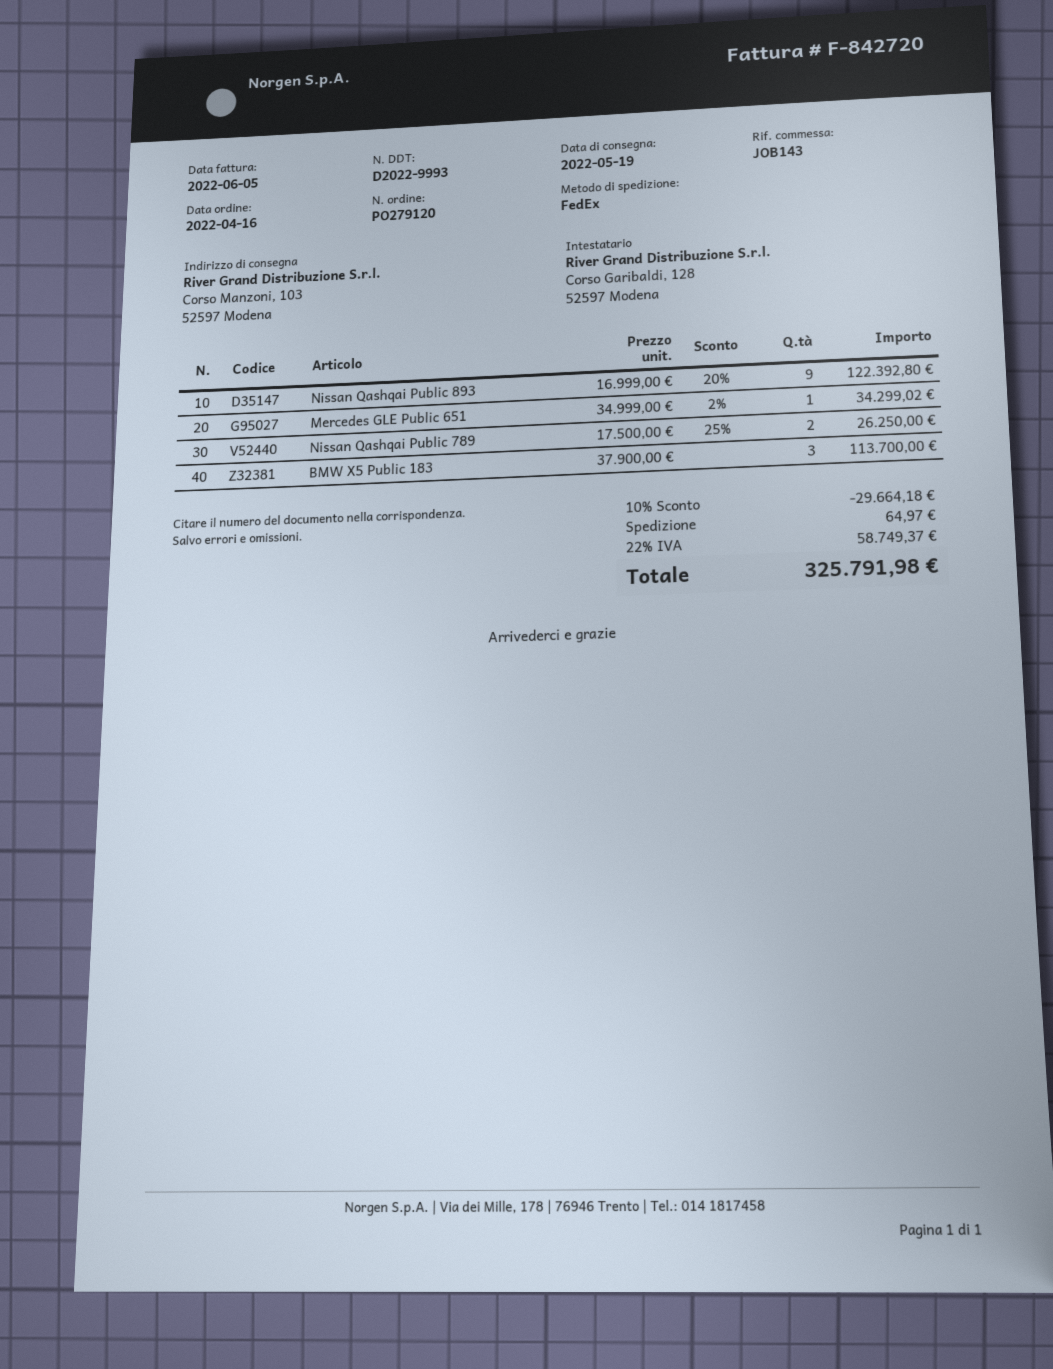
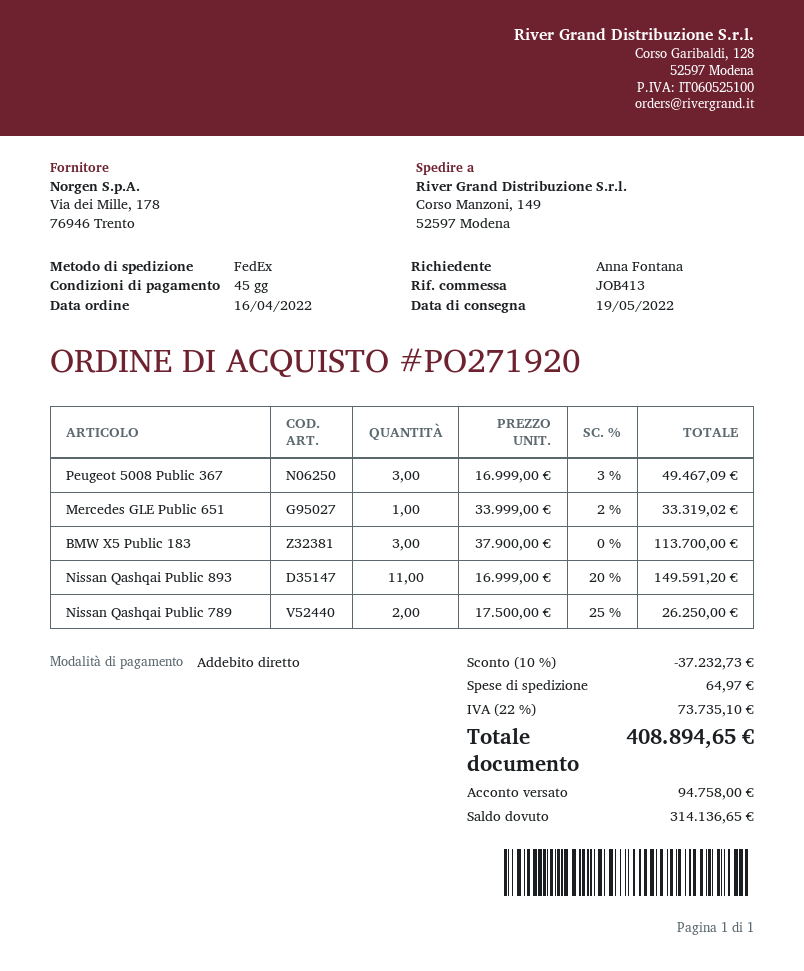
order number: PO279120 -> PO271920
reference: JOB143 -> JOB413
ship to: Corso Manzoni, 103, 52597 Modena -> Corso Manzoni, 149, 52597 Modena
Nissan Qashqai Public 893: 9 x 16999.00 - 20% = 122392.80 -> 11 x 16999.00 - 20% = 149591.20
Mercedes GLE Public 651: 1 x 34999.00 - 2% = 34299.02 -> 1 x 33999.00 - 2% = 33319.02
Peugeot 5008 Public 367: none -> 3 x 16999.00 - 3% = 49467.09
discount: 10% = 29664.18 -> 10% = 37232.73
tax: 22% = 58749.37 -> 22% = 73735.10
total: 325791.98 -> 408894.65

